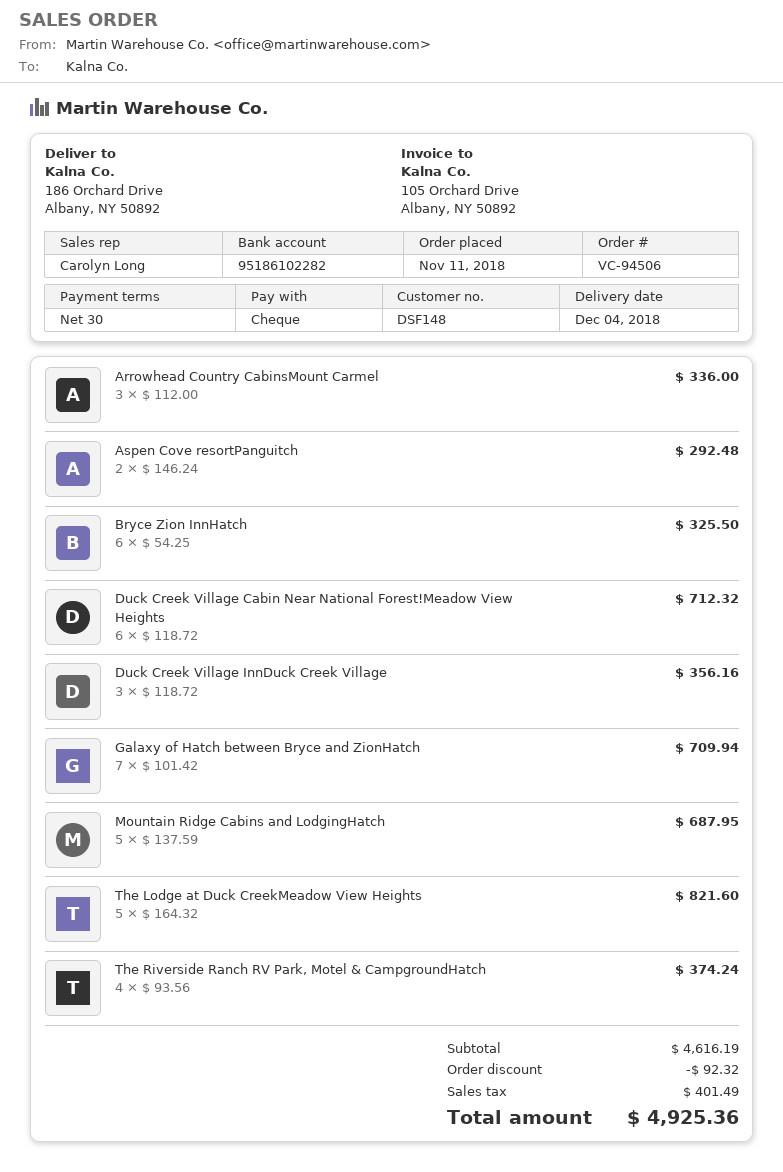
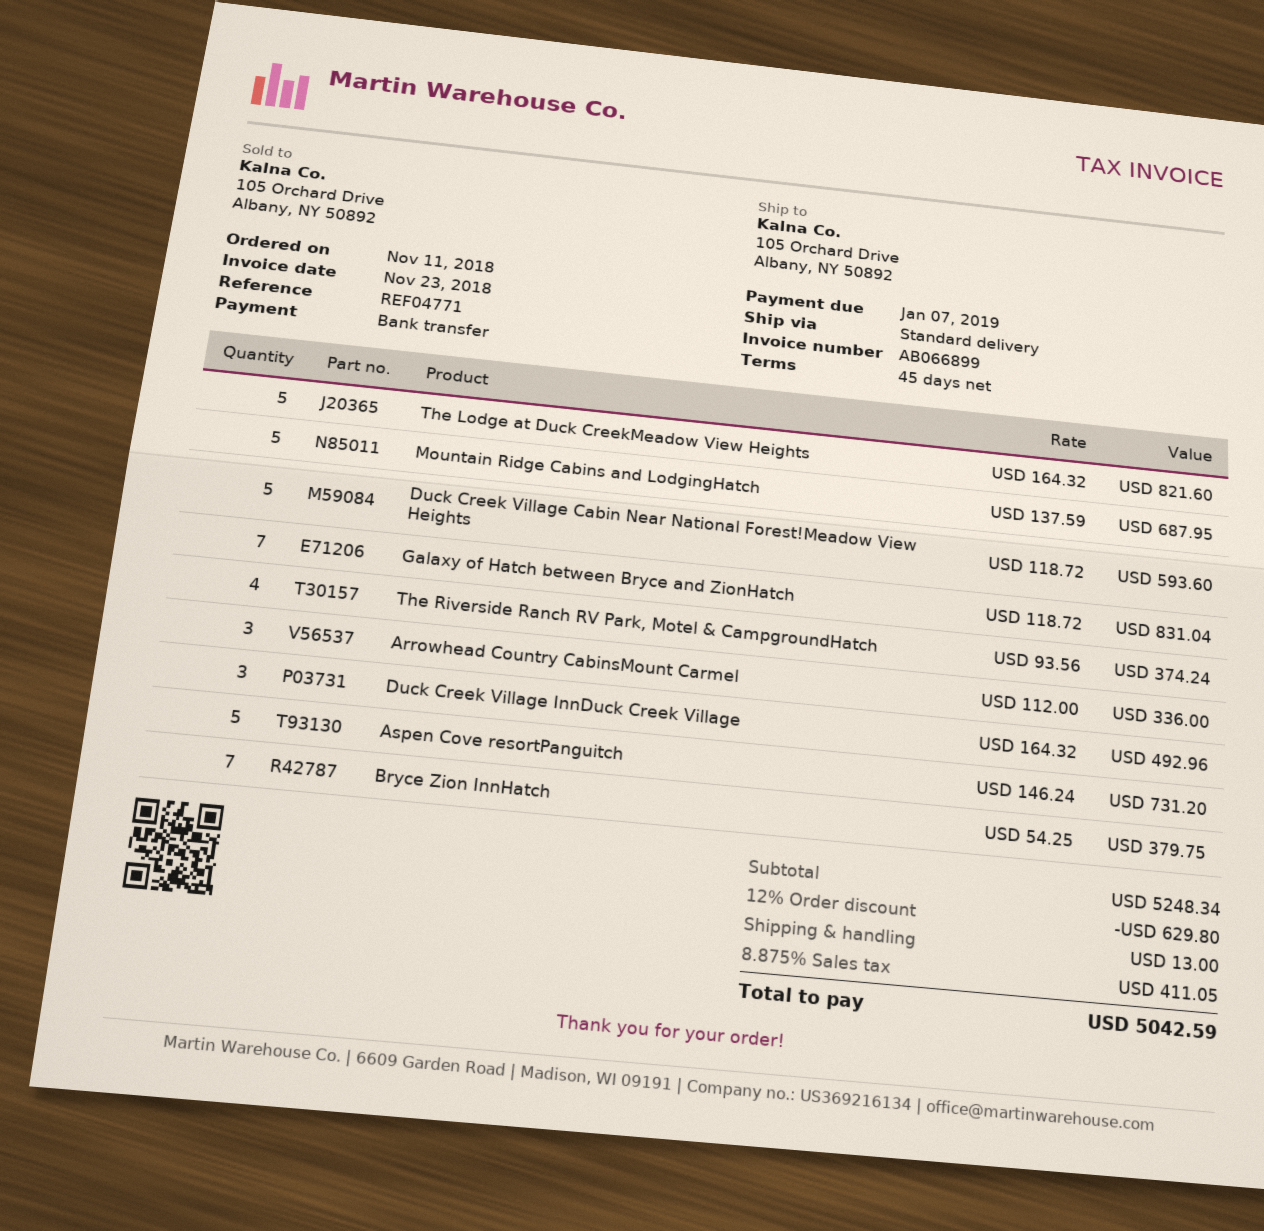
payment terms: 30 days -> 45 days
payment method: cheque -> bank transfer
ship to: 186 Orchard Drive, Albany, NY 50892 -> 105 Orchard Drive, Albany, NY 50892
Aspen Cove resortPanguitch: 2 x 146.24 = 292.48 -> 5 x 146.24 = 731.20
Bryce Zion InnHatch: 6 x 54.25 = 325.50 -> 7 x 54.25 = 379.75
Duck Creek Village Cabin Near National Forest!Meadow View Heights: 6 x 118.72 = 712.32 -> 5 x 118.72 = 593.60
Duck Creek Village InnDuck Creek Village: 3 x 118.72 = 356.16 -> 3 x 164.32 = 492.96
Galaxy of Hatch between Bryce and ZionHatch: 7 x 101.42 = 709.94 -> 7 x 118.72 = 831.04
subtotal: 4616.19 -> 5248.34
discount: 92.32 -> 629.80
shipping: none -> 13.00
tax: 401.49 -> 411.05
total: 4925.36 -> 5042.59

